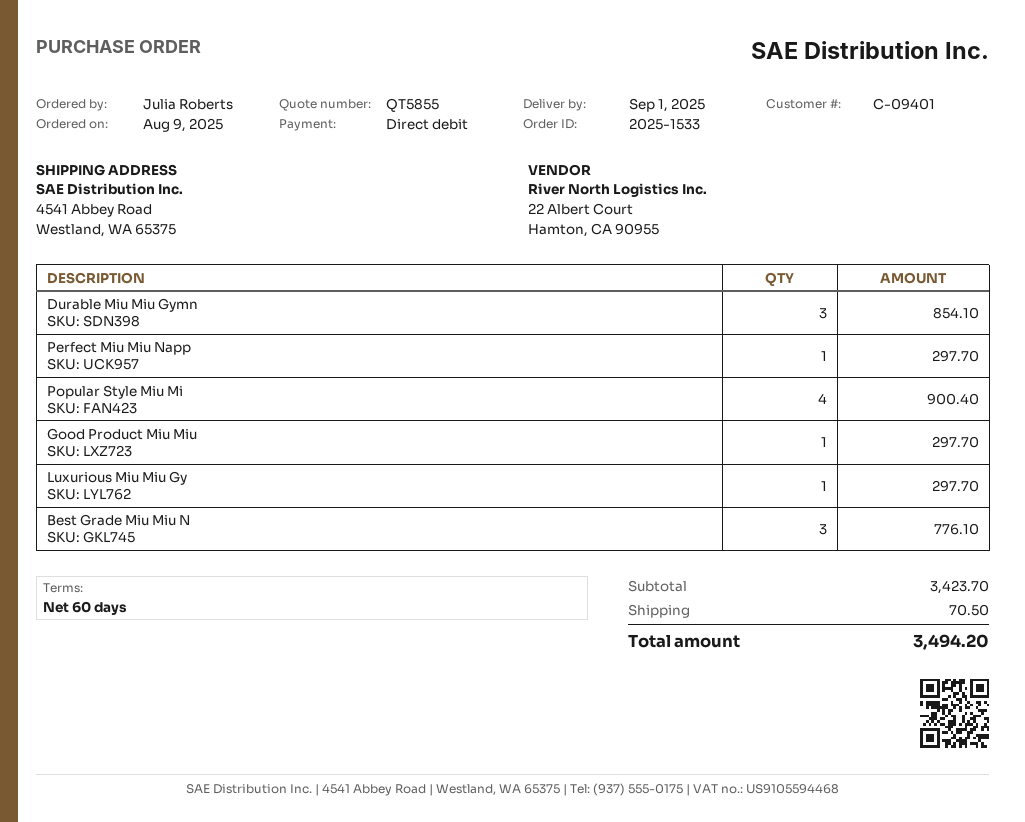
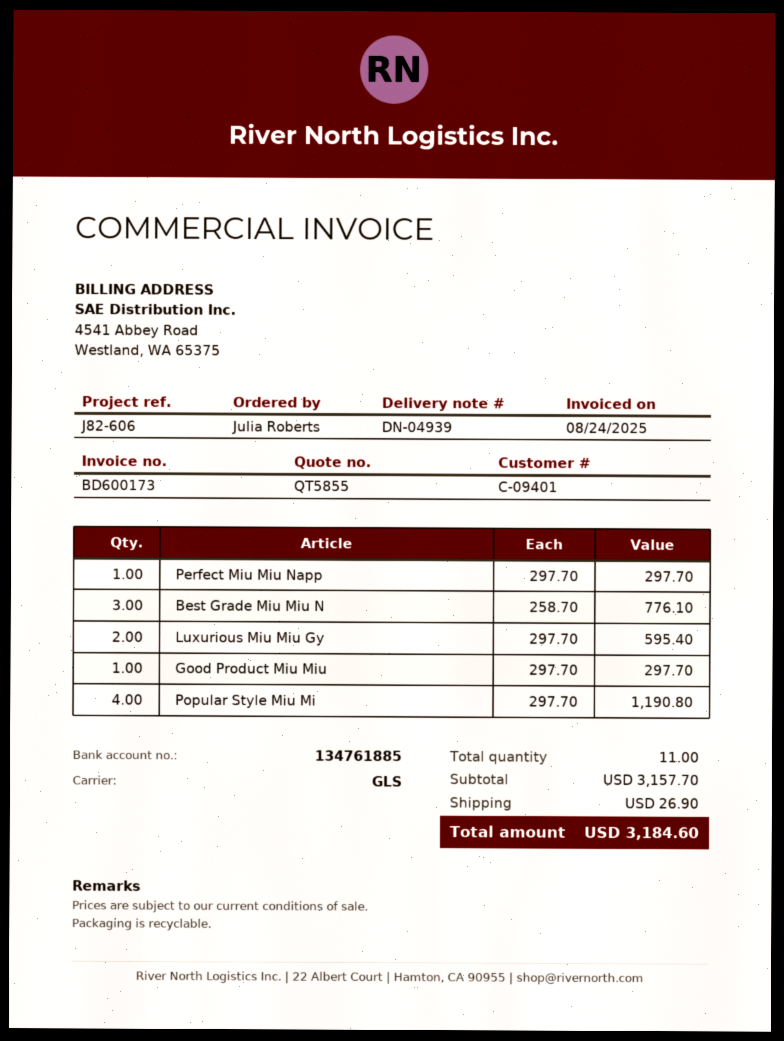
Durable Miu Miu Gymn: 3 for 854.10 -> none
Popular Style Miu Mi: 4 for 900.40 -> 4 for 1190.80
Luxurious Miu Miu Gy: 1 for 297.70 -> 2 for 595.40
subtotal: 3423.70 -> 3157.70
shipping: 70.50 -> 26.90
total: 3494.20 -> 3184.60

